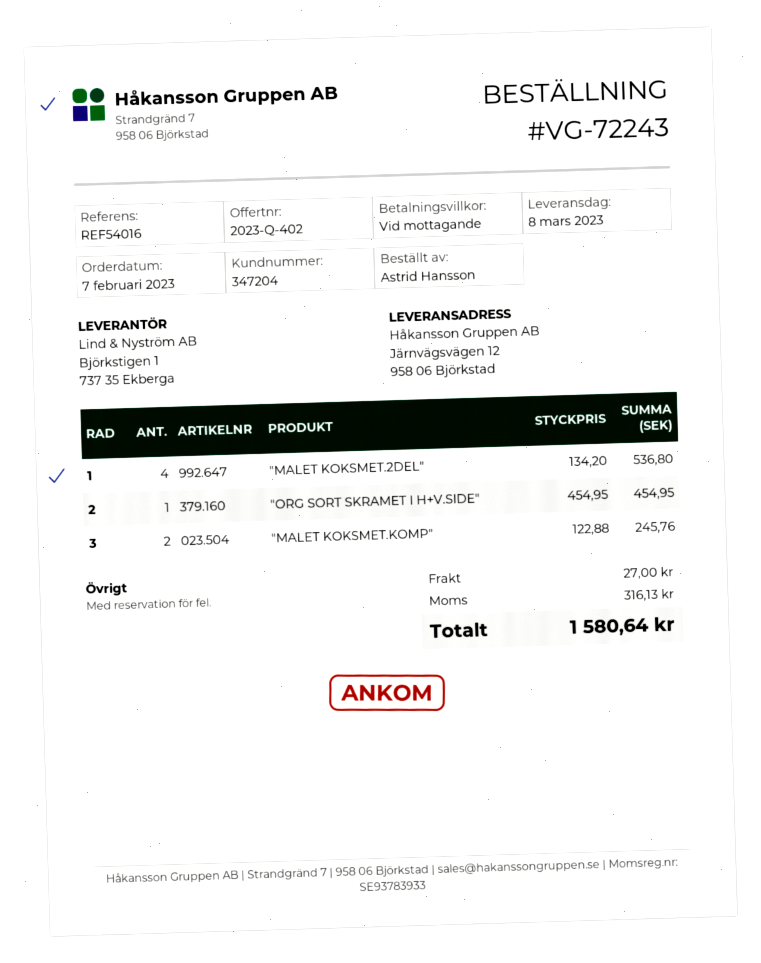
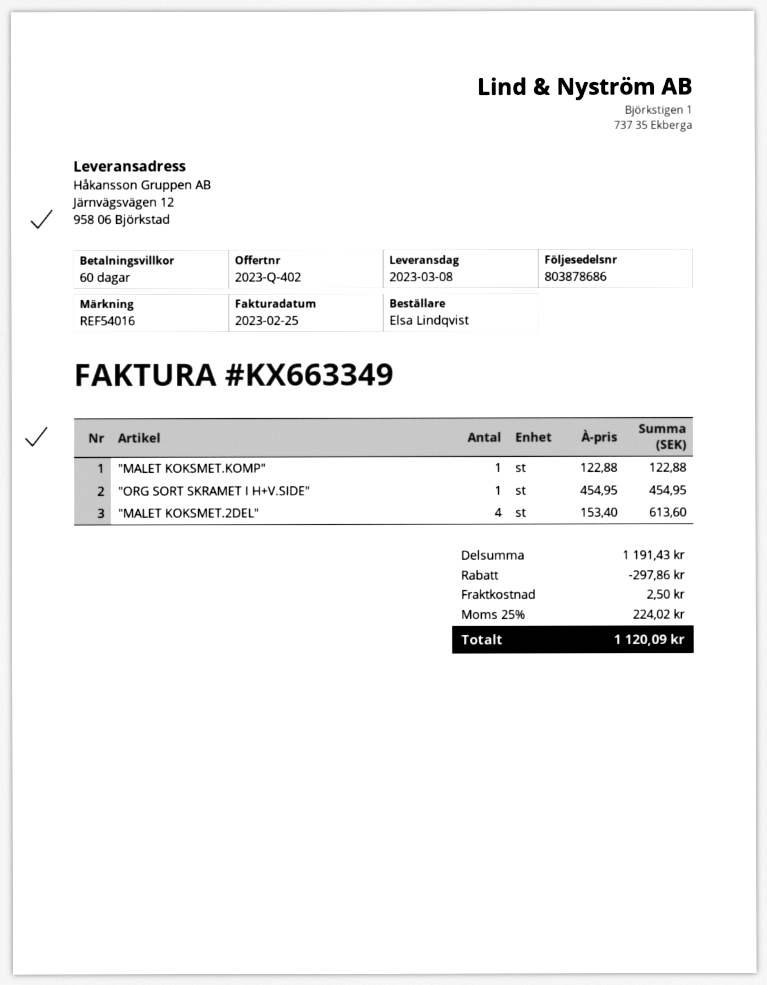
payment terms: on receipt -> 60 days
ordered by: Astrid Hansson -> Elsa Lindqvist
"MALET KOKSMET.2DEL": 4 x 134.20 = 536.80 -> 4 x 153.40 = 613.60
"MALET KOKSMET.KOMP": 2 x 122.88 = 245.76 -> 1 x 122.88 = 122.88
discount: none -> 297.86
shipping: 27.00 -> 2.50
tax: 316.13 -> 224.02
total: 1580.64 -> 1120.09

